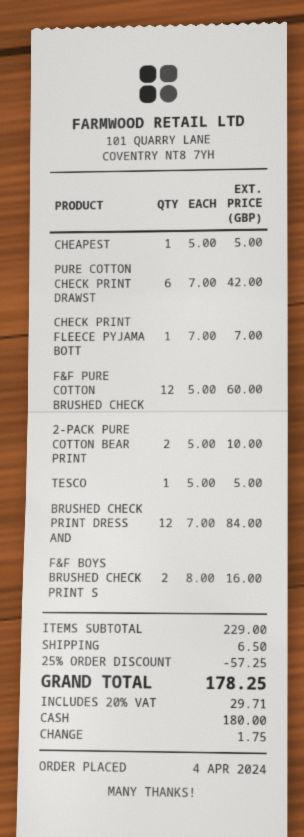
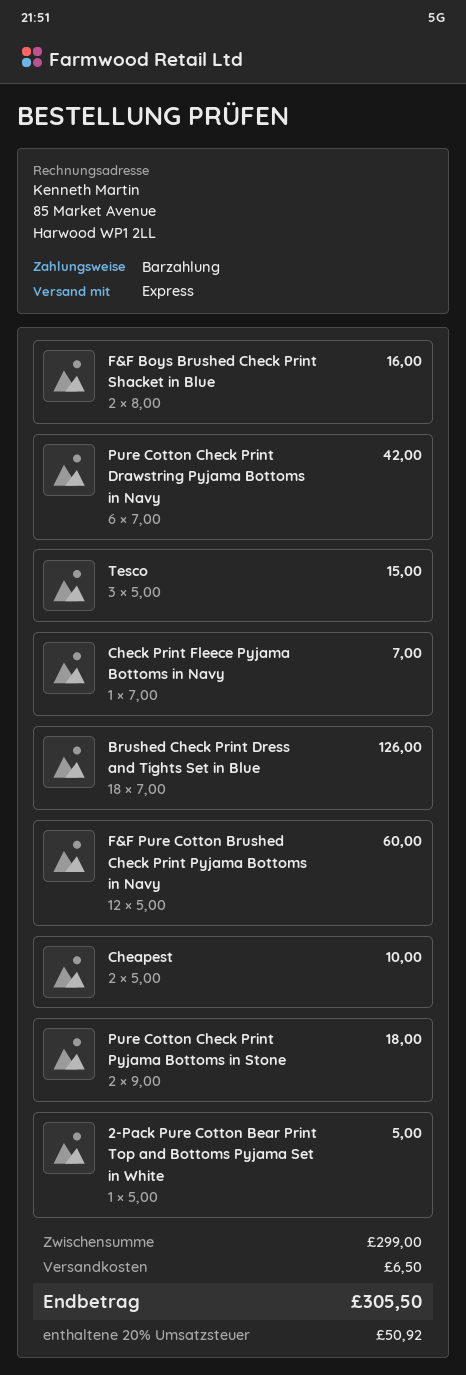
CHEAPEST: 1 x 5.00 = 5.00 -> 2 x 5.00 = 10.00
2-PACK PURE COTTON BEAR PRINT: 2 x 5.00 = 10.00 -> 1 x 5.00 = 5.00
TESCO: 1 x 5.00 = 5.00 -> 3 x 5.00 = 15.00
BRUSHED CHECK PRINT DRESS AND: 12 x 7.00 = 84.00 -> 18 x 7.00 = 126.00
Pure Cotton Check Print Pyjama Bottoms in Stone: none -> 2 x 9.00 = 18.00
subtotal: 229.00 -> 299.00
discount: 25% = 57.25 -> none
tax: 20% = 29.71 -> 20% = 50.92
total: 178.25 -> 305.50

